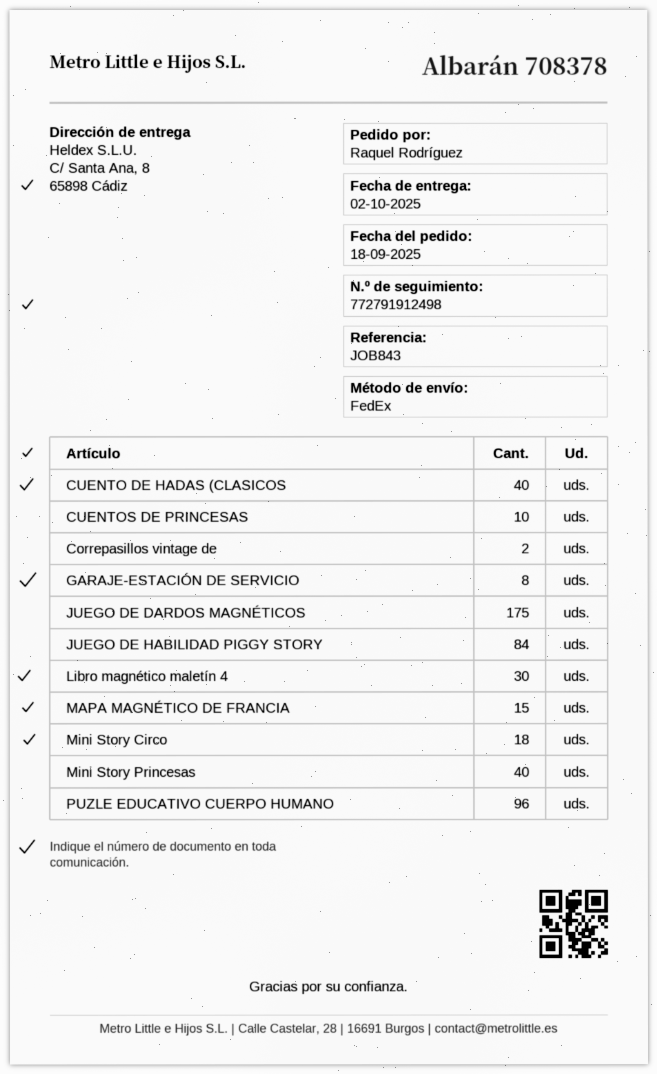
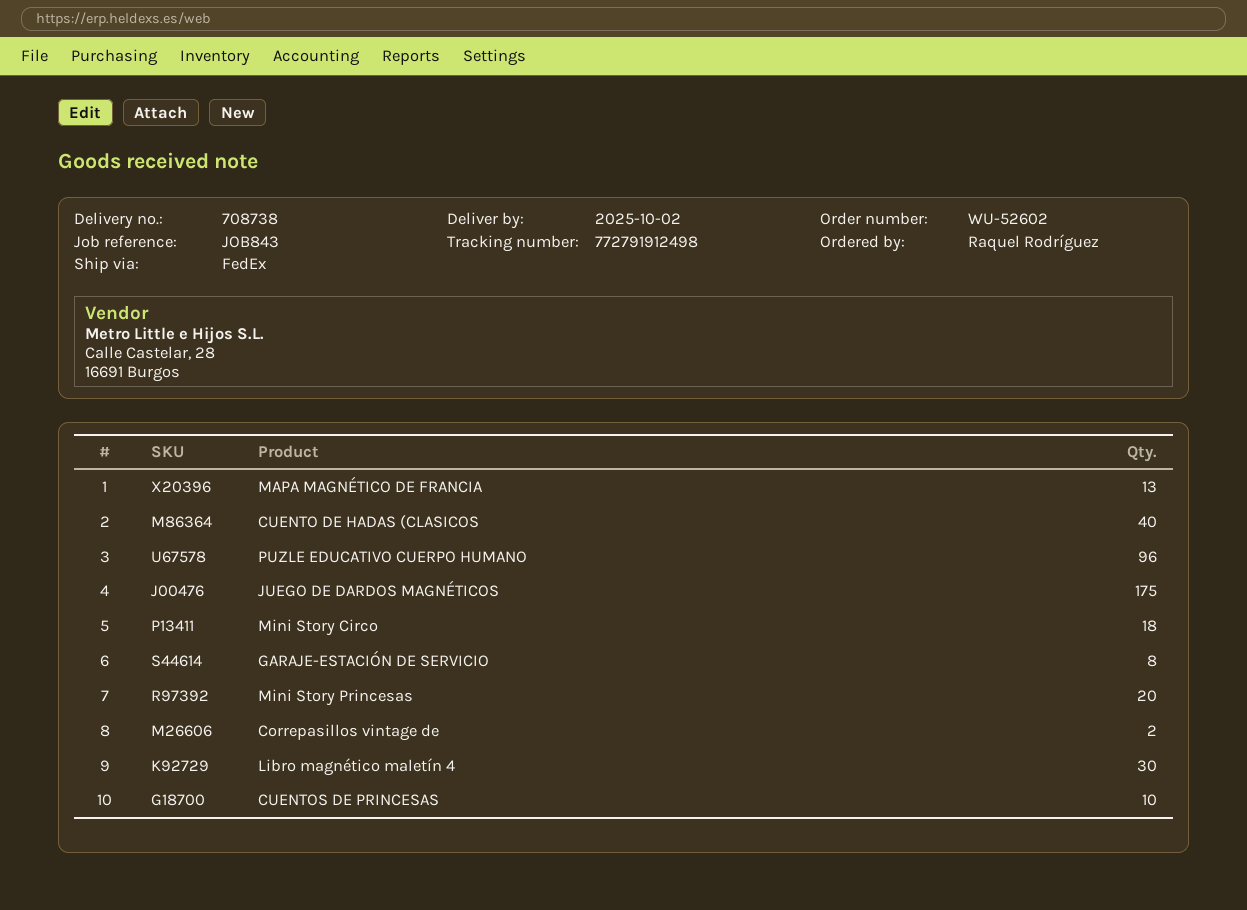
delivery note number: 708378 -> 708738
JUEGO DE HABILIDAD PIGGY STORY: 84 -> none
MAPA MAGNÉTICO DE FRANCIA: 15 -> 13
Mini Story Princesas: 40 -> 20

